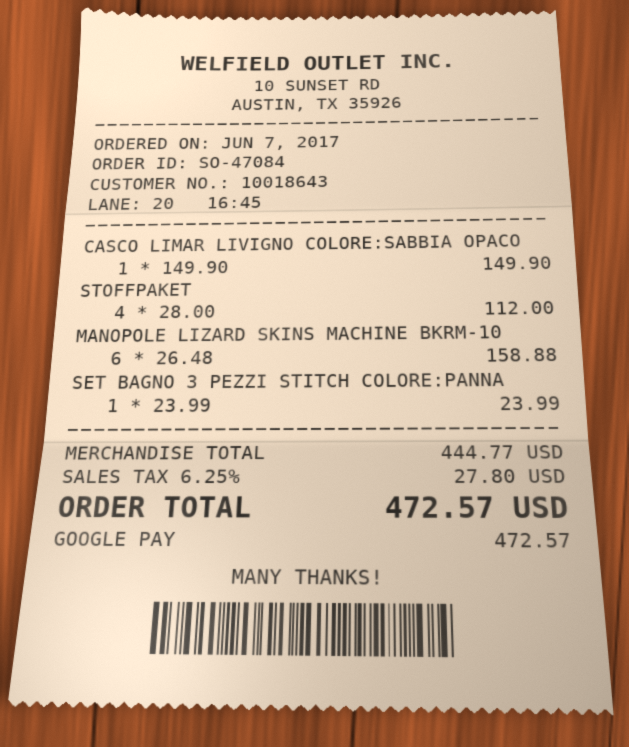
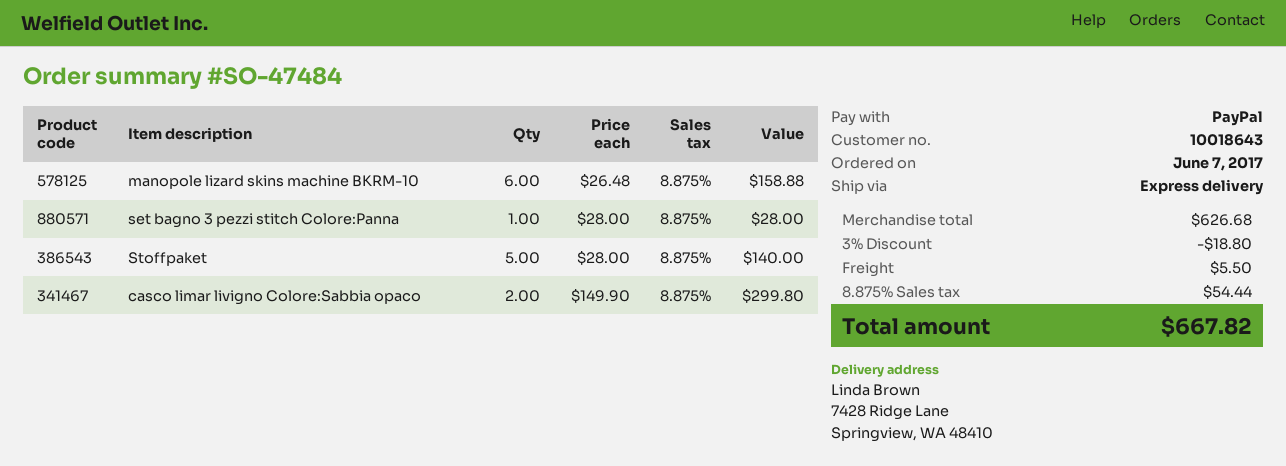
order number: SO-47084 -> SO-47484
payment method: Google Pay -> PayPal
CASCO LIMAR LIVIGNO COLORE:SABBIA OPACO: 1 x 149.90 = 149.90 -> 2 x 149.90 = 299.80
STOFFPAKET: 4 x 28.00 = 112.00 -> 5 x 28.00 = 140.00
SET BAGNO 3 PEZZI STITCH COLORE:PANNA: 1 x 23.99 = 23.99 -> 1 x 28.00 = 28.00
subtotal: 444.77 -> 626.68
discount: none -> 3% = 18.80
shipping: none -> 5.50
tax: 6.25% = 27.80 -> 8.875% = 54.44
total: 472.57 -> 667.82

